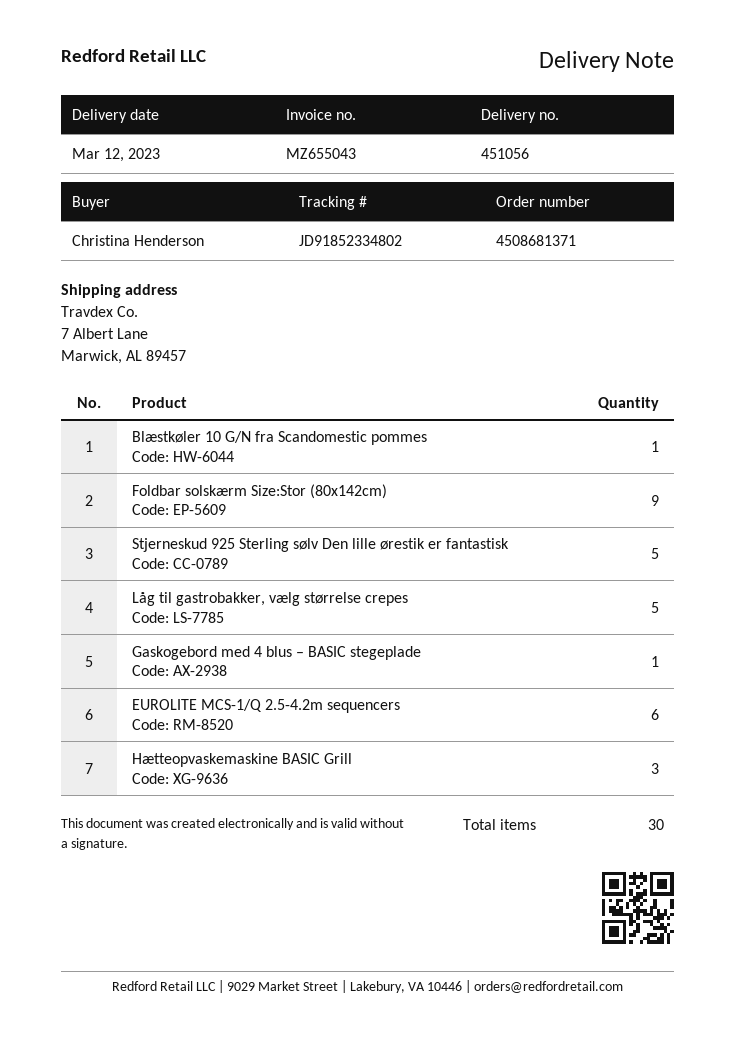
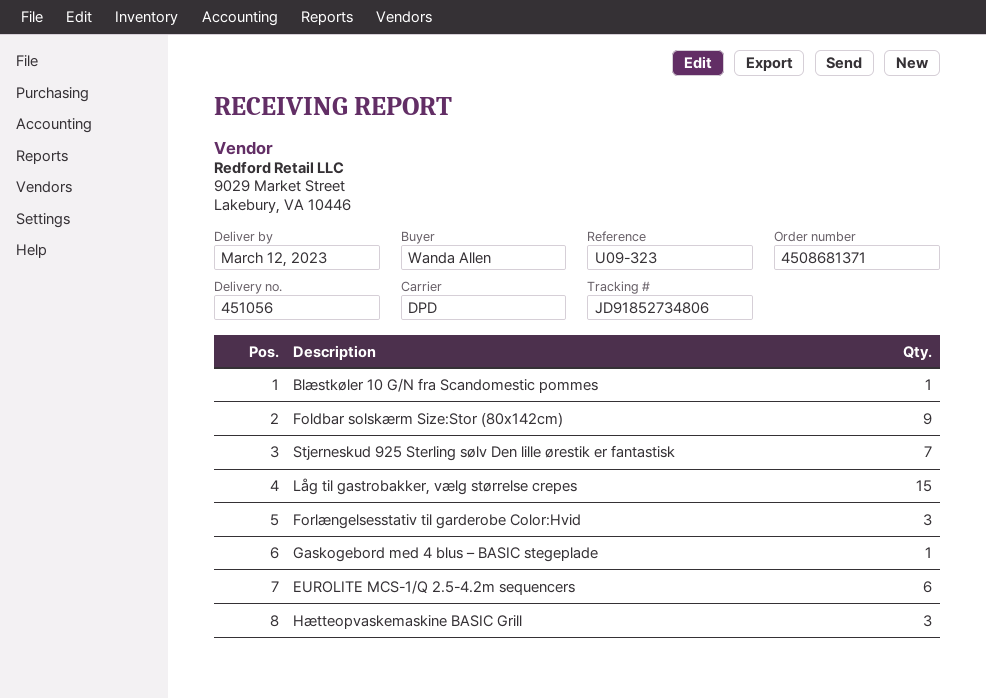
ordered by: Christina Henderson -> Wanda Allen
tracking number: JD91852334802 -> JD91852734806
Stjerneskud 925 Sterling sølv Den lille ørestik er fantastisk: 5 -> 7
Låg til gastrobakker, vælg størrelse crepes: 5 -> 15
Forlængelsesstativ til garderobe Color:Hvid: none -> 3

